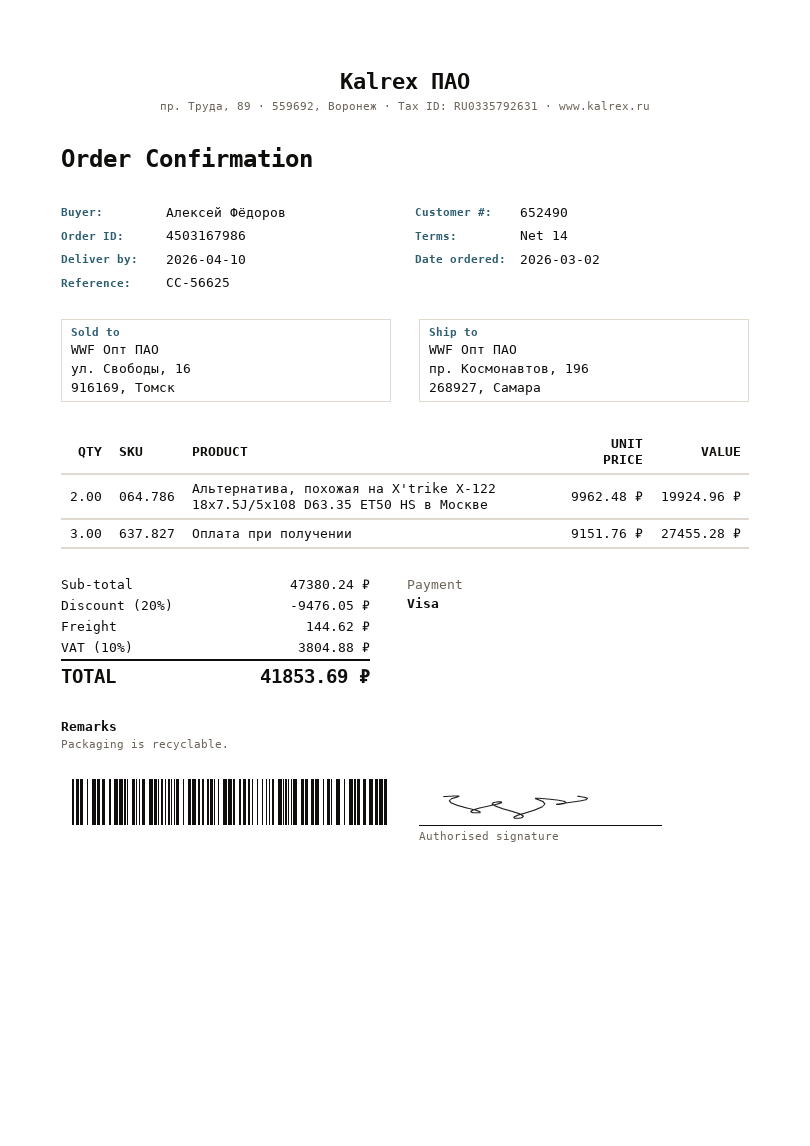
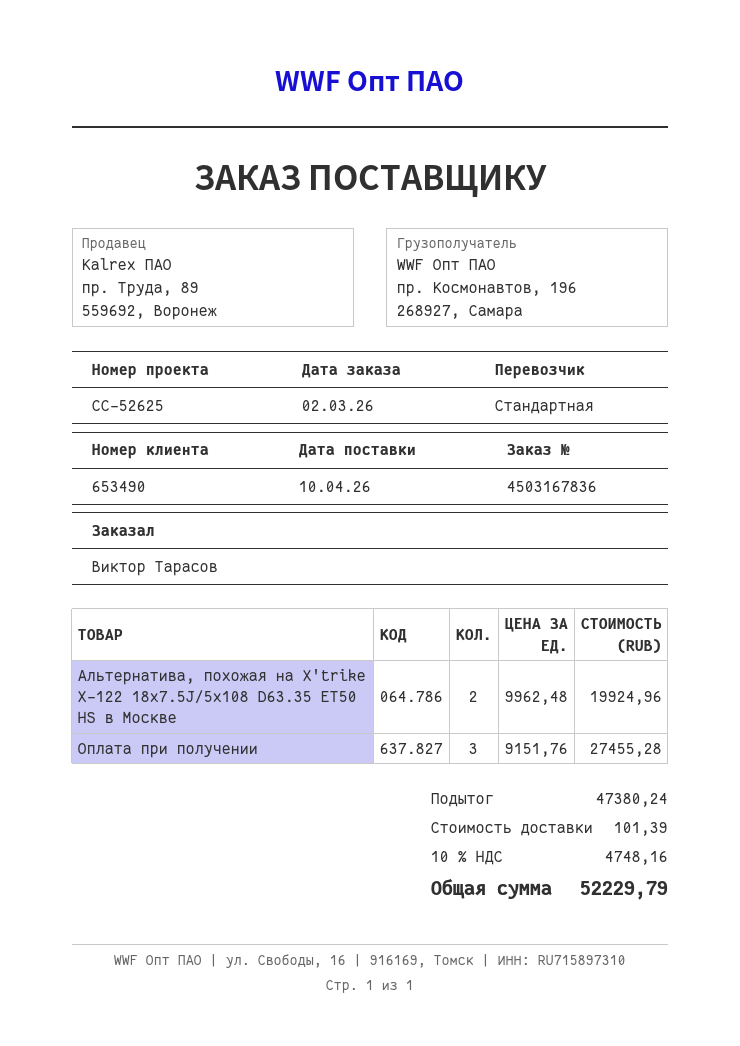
order number: 4503167986 -> 4503167836
customer number: 652490 -> 653490
reference: CC-56625 -> CC-52625
ordered by: Алексей Фёдоров -> Виктор Тарасов
discount: 20% = 9476.05 -> none
shipping: 144.62 -> 101.39
tax: 10% = 3804.88 -> 10% = 4748.16
total: 41853.69 -> 52229.79

